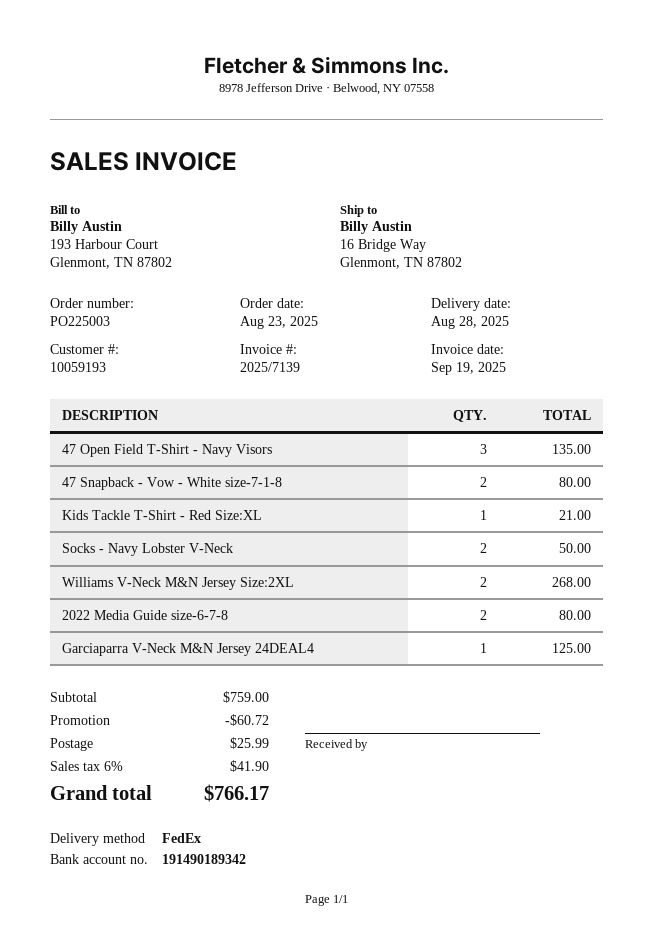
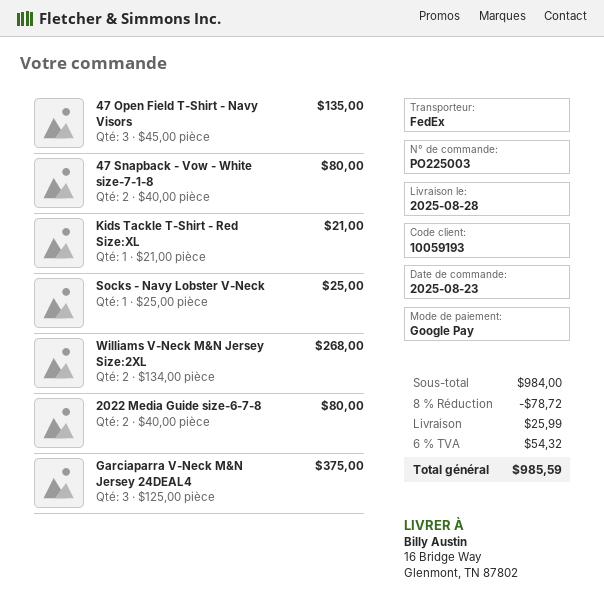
Socks - Navy Lobster V-Neck: 2 for 50.00 -> 1 for 25.00
Garciaparra V-Neck M&N Jersey 24DEAL4: 1 for 125.00 -> 3 for 375.00
subtotal: 759.00 -> 984.00
discount: 60.72 -> 78.72
tax: 6% = 41.90 -> 6% = 54.32
total: 766.17 -> 985.59

